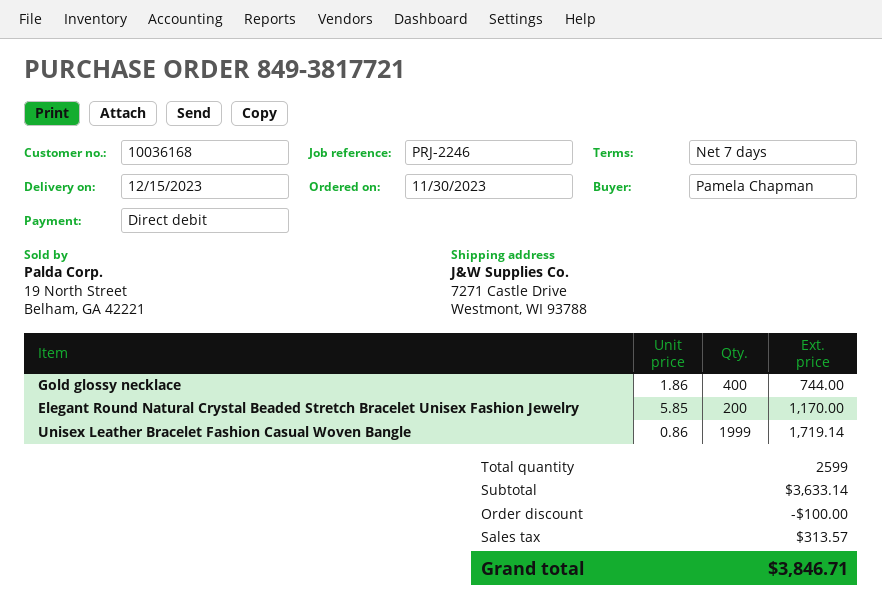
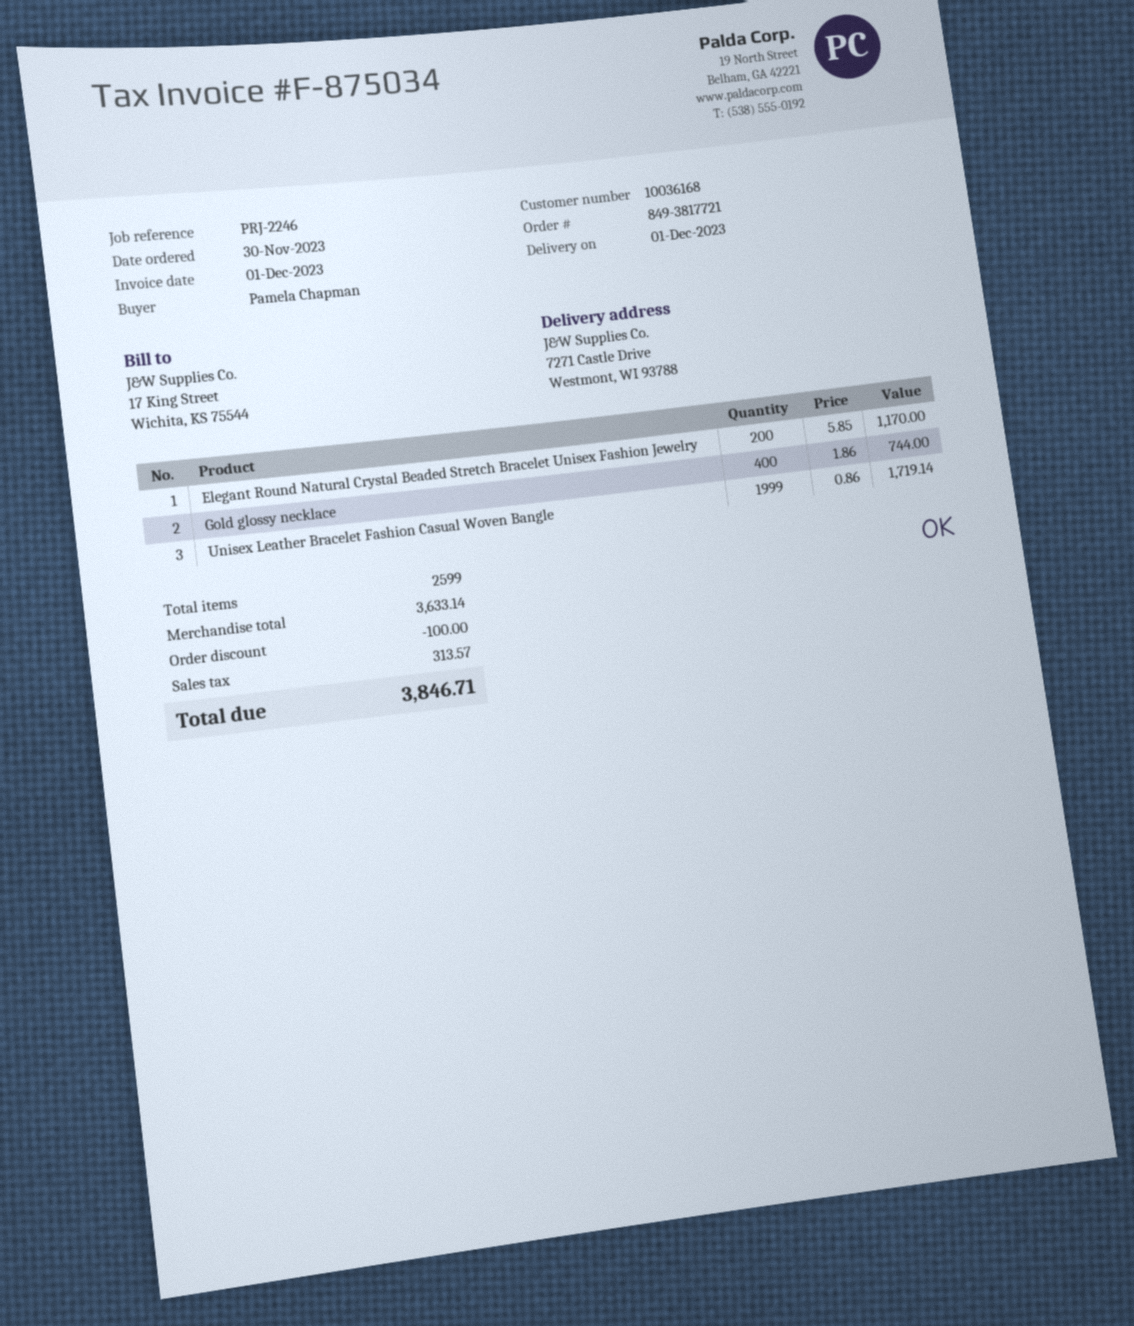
delivery date: 2023-12-15 -> 2023-12-01

